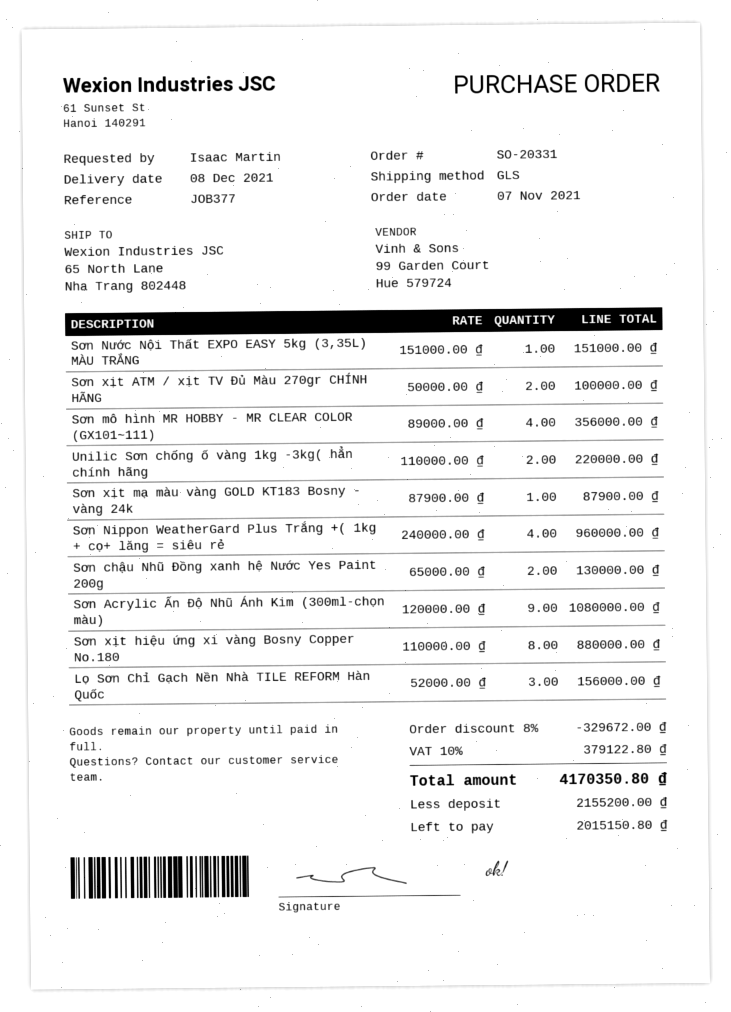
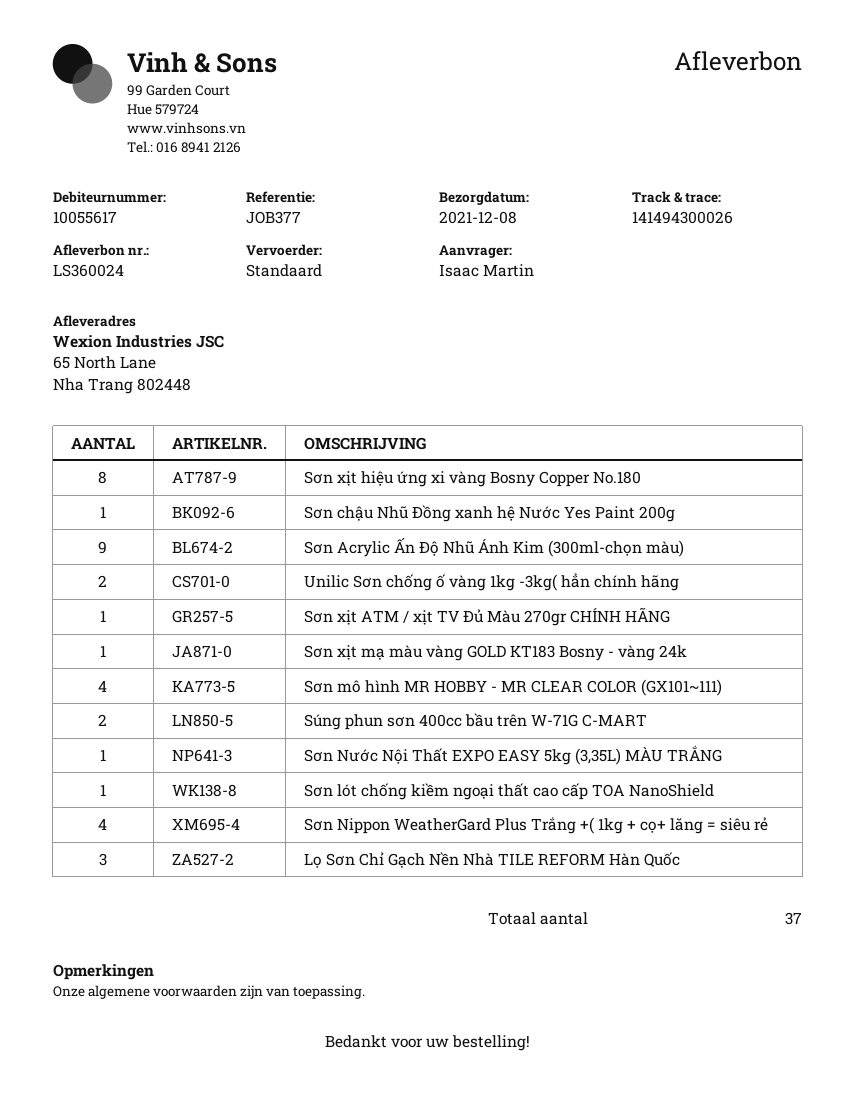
shipping method: GLS -> standard
Sơn xịt ATM / xịt TV Đủ Màu 270gr CHÍNH HÃNG: 2 -> 1
Sơn chậu Nhũ Đồng xanh hệ Nước Yes Paint 200g: 2 -> 1
Súng phun sơn 400cc bầu trên W-71G C-MART: none -> 2
Sơn lót chống kiềm ngoại thất cao cấp TOA NanoShield: none -> 1

